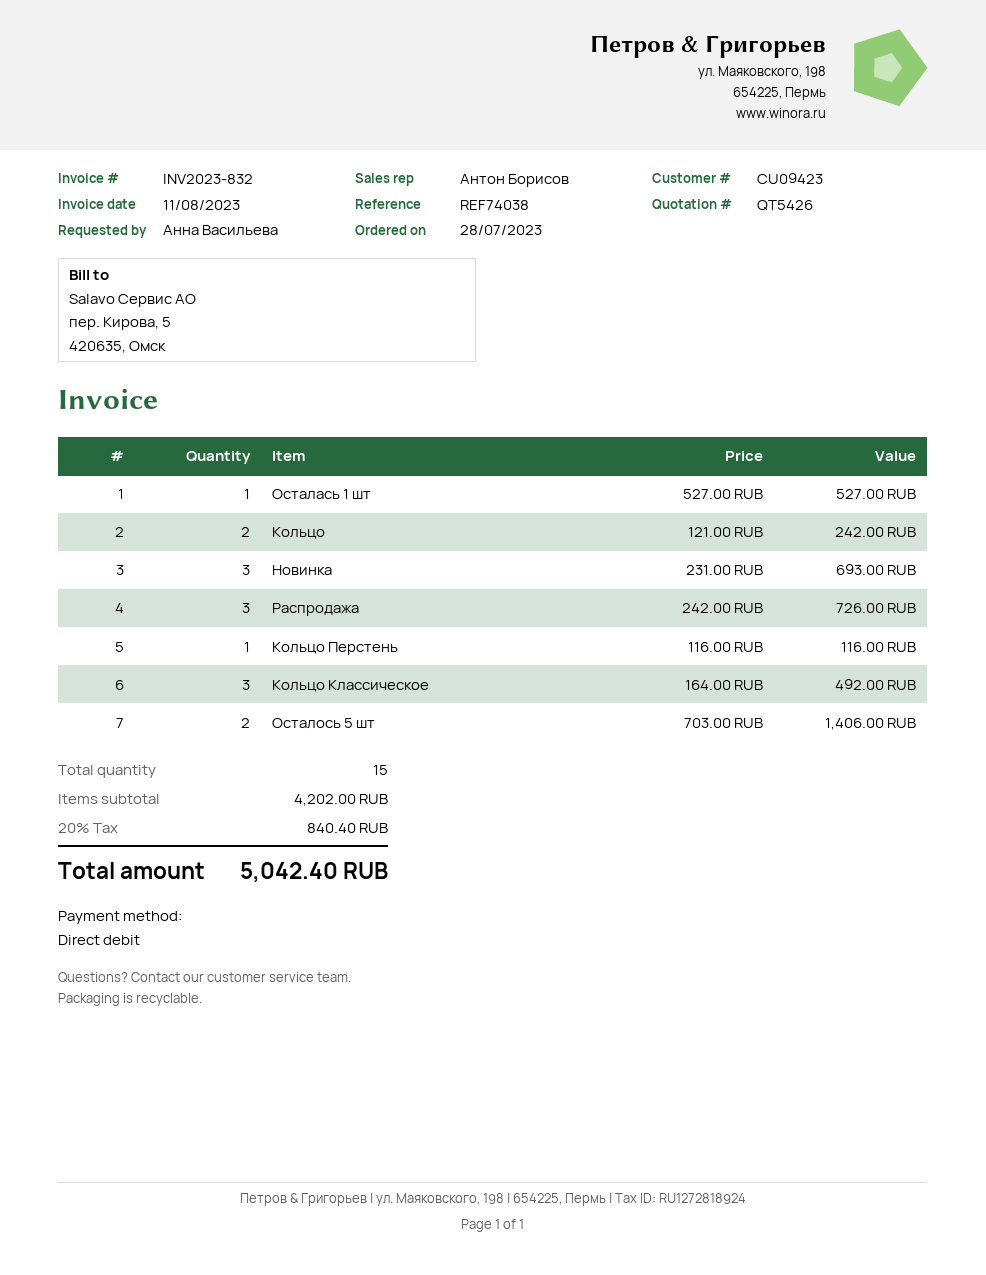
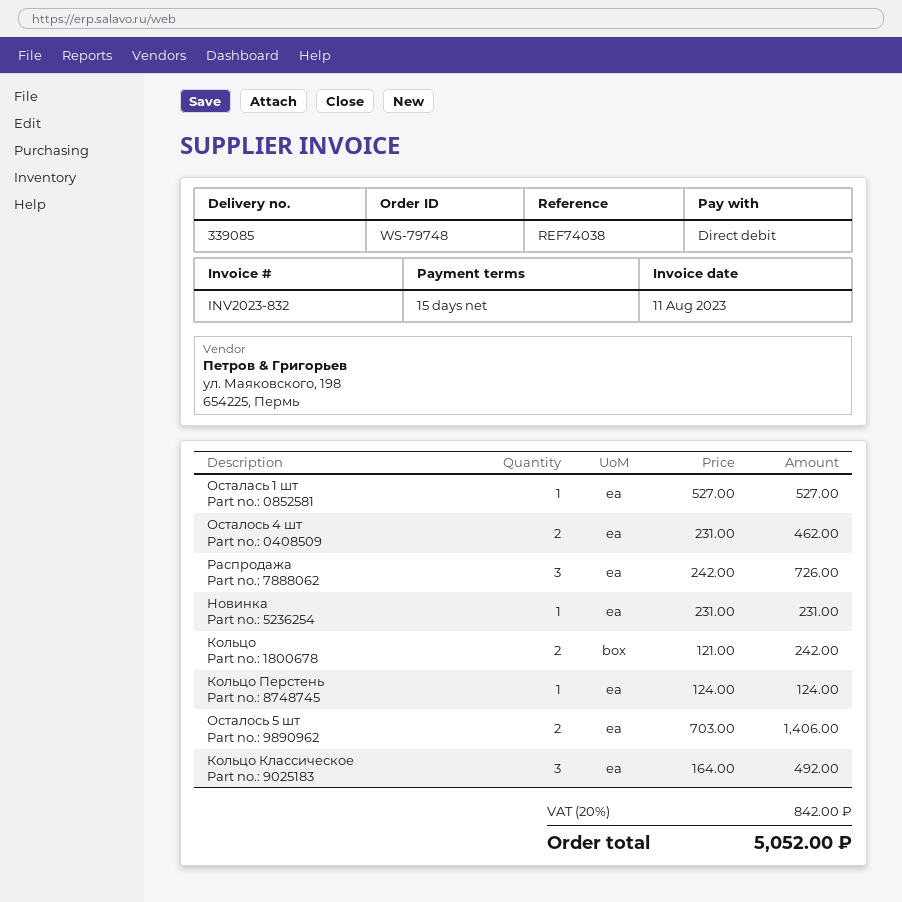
Новинка: 3 x 231.00 = 693.00 -> 1 x 231.00 = 231.00
Кольцо Перстень: 1 x 116.00 = 116.00 -> 1 x 124.00 = 124.00
Осталось 4 шт: none -> 2 x 231.00 = 462.00
tax: 20% = 840.40 -> 20% = 842.00
total: 5042.40 -> 5052.00

